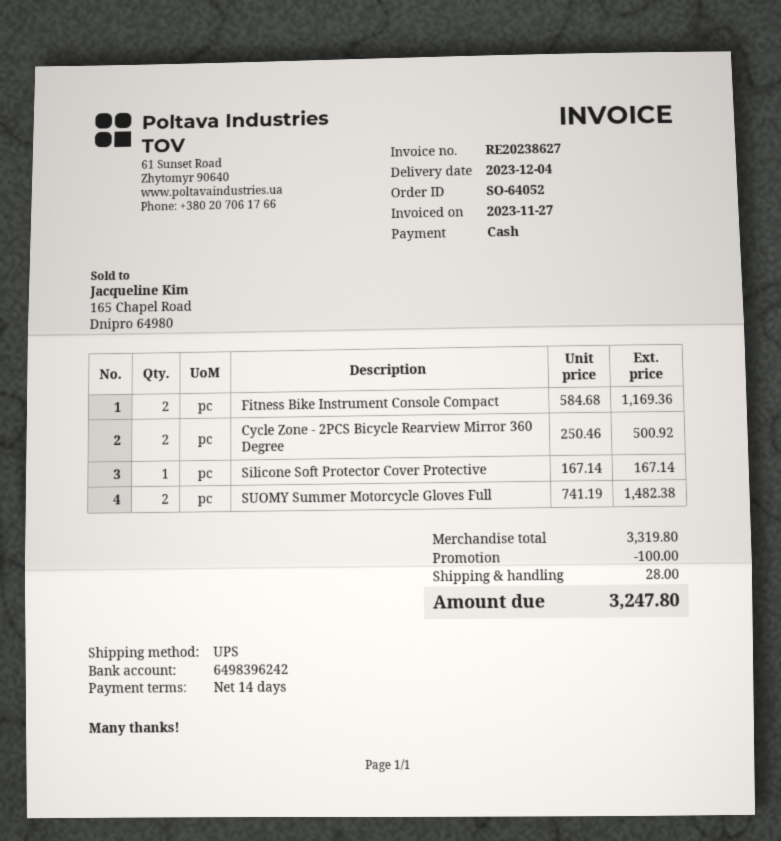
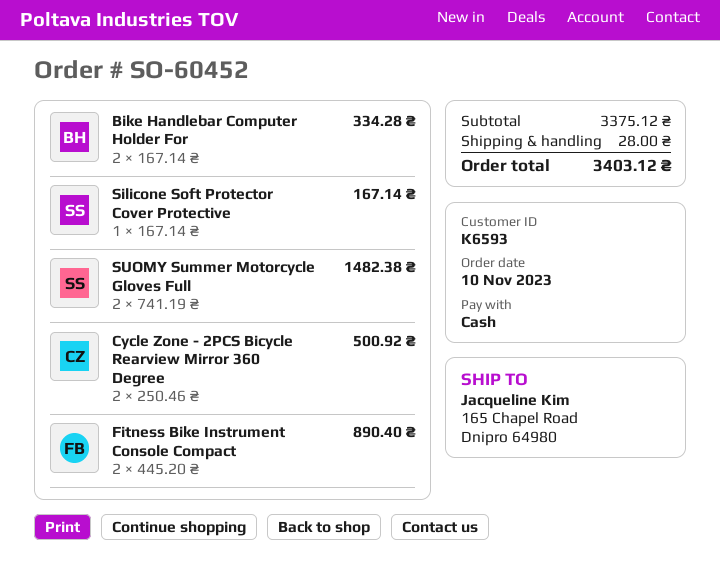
order number: SO-64052 -> SO-60452
Fitness Bike Instrument Console Compact: 2 x 584.68 = 1169.36 -> 2 x 445.20 = 890.40
Bike Handlebar Computer Holder For: none -> 2 x 167.14 = 334.28
subtotal: 3319.80 -> 3375.12
discount: 100.00 -> none
total: 3247.80 -> 3403.12

